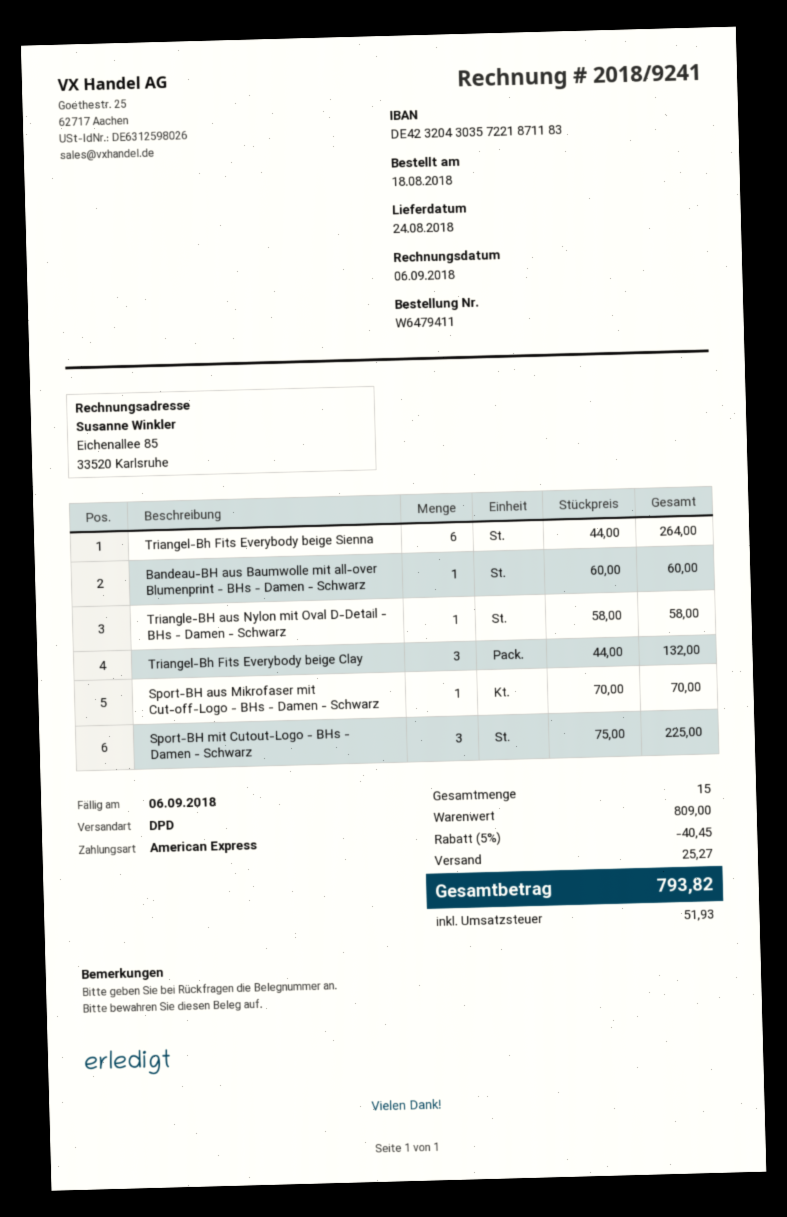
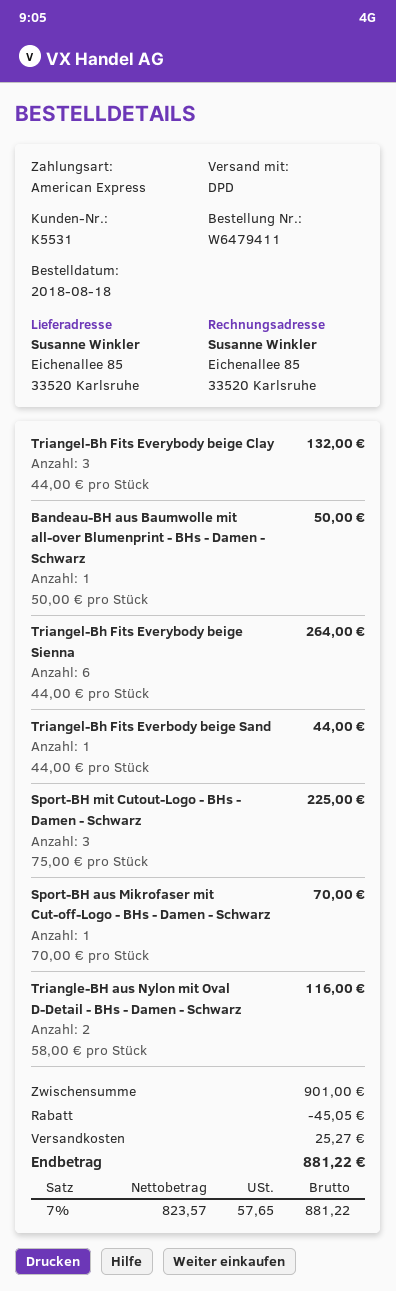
Bandeau-BH aus Baumwolle mit all-over Blumenprint - BHs - Damen - Schwarz: 1 x 60.00 = 60.00 -> 1 x 50.00 = 50.00
Triangle-BH aus Nylon mit Oval D-Detail - BHs - Damen - Schwarz: 1 x 58.00 = 58.00 -> 2 x 58.00 = 116.00
Triangel-Bh Fits Everbody beige Sand: none -> 1 x 44.00 = 44.00
subtotal: 809.00 -> 901.00
discount: 40.45 -> 45.05
tax: 51.93 -> 57.65
total: 793.82 -> 881.22

